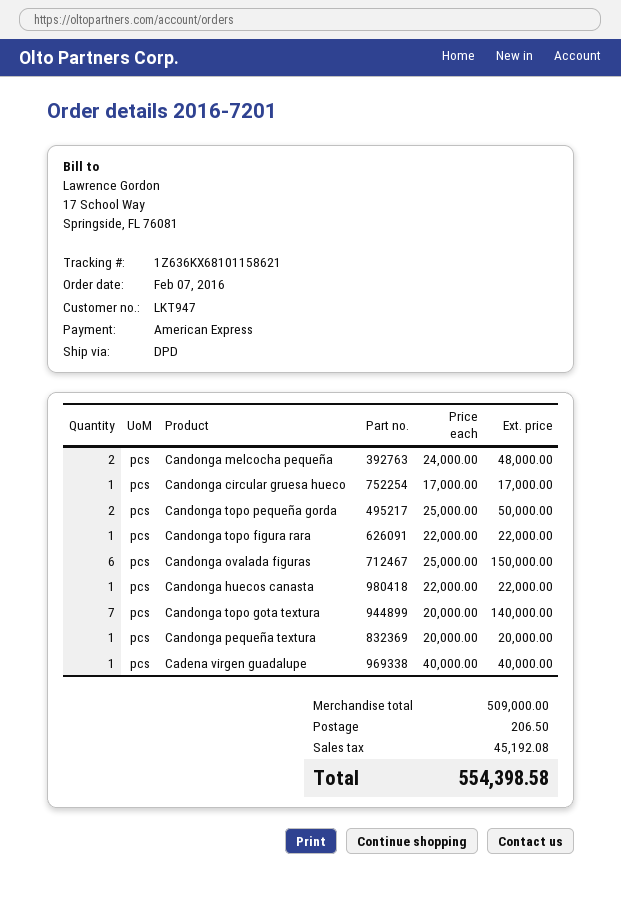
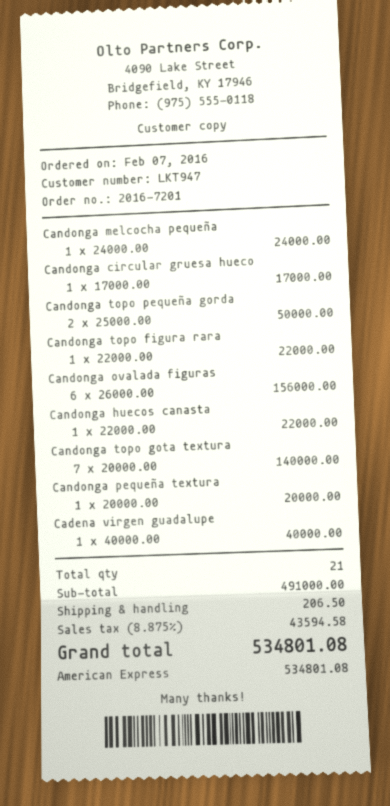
Candonga melcocha pequeña: 2 x 24000.00 = 48000.00 -> 1 x 24000.00 = 24000.00
Candonga ovalada figuras: 6 x 25000.00 = 150000.00 -> 6 x 26000.00 = 156000.00
subtotal: 509000.00 -> 491000.00
tax: 45192.08 -> 43594.58
total: 554398.58 -> 534801.08

